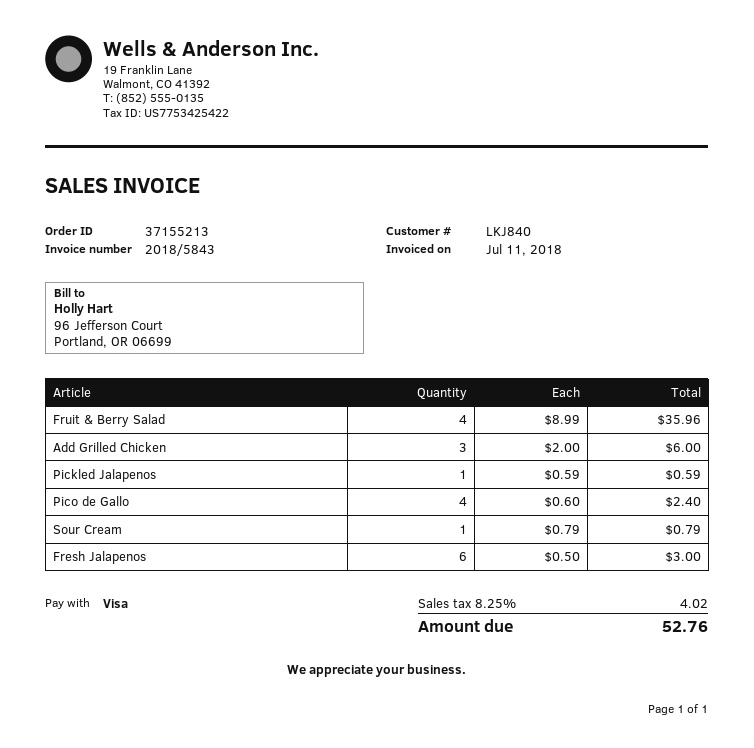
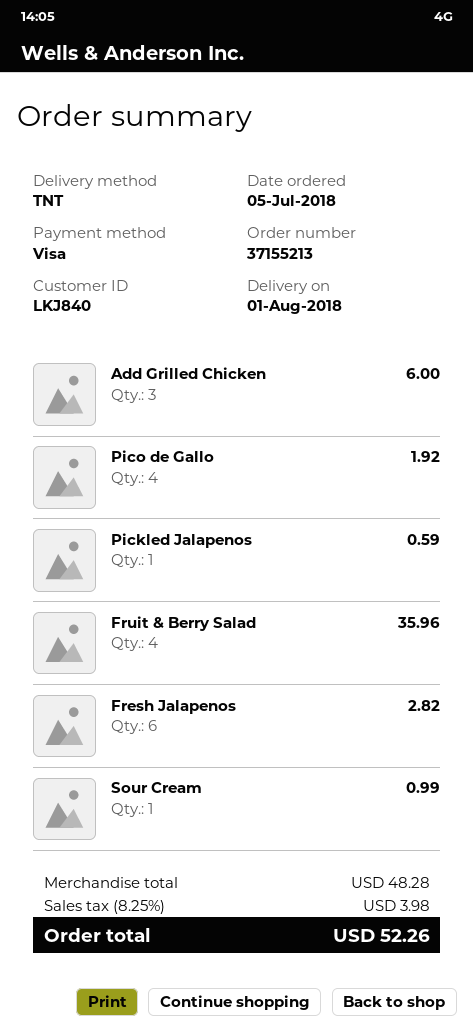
Pico de Gallo: 4 for 2.40 -> 4 for 1.92
Sour Cream: 1 for 0.79 -> 1 for 0.99
Fresh Jalapenos: 6 for 3.00 -> 6 for 2.82
tax: 8.25% = 4.02 -> 8.25% = 3.98
total: 52.76 -> 52.26

